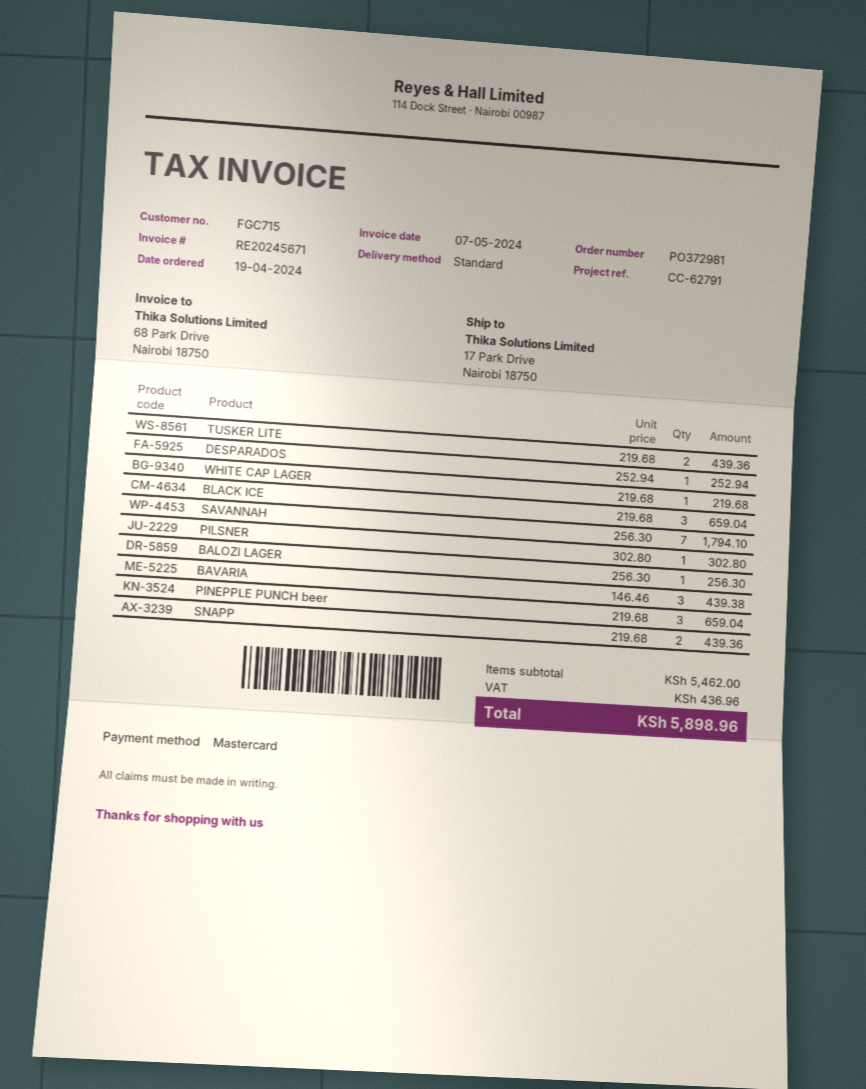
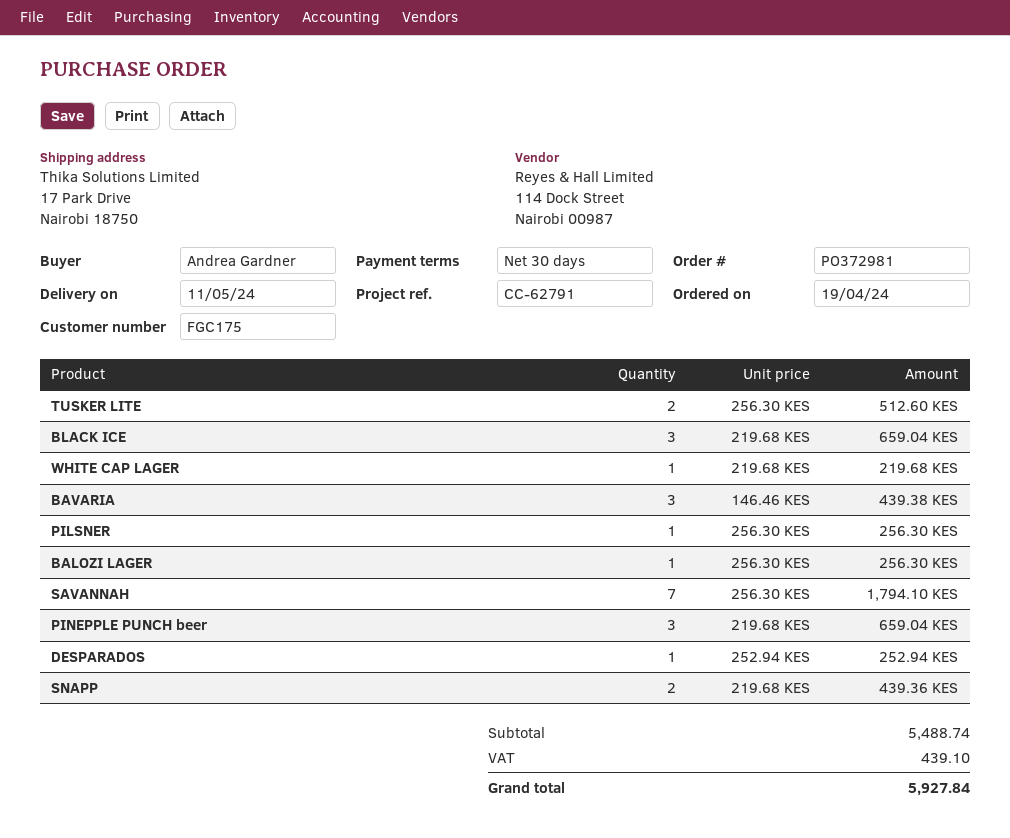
customer number: FGC715 -> FGC175
TUSKER LITE: 2 x 219.68 = 439.36 -> 2 x 256.30 = 512.60
PILSNER: 1 x 302.80 = 302.80 -> 1 x 256.30 = 256.30
subtotal: 5462.00 -> 5488.74
tax: 436.96 -> 439.10
total: 5898.96 -> 5927.84

